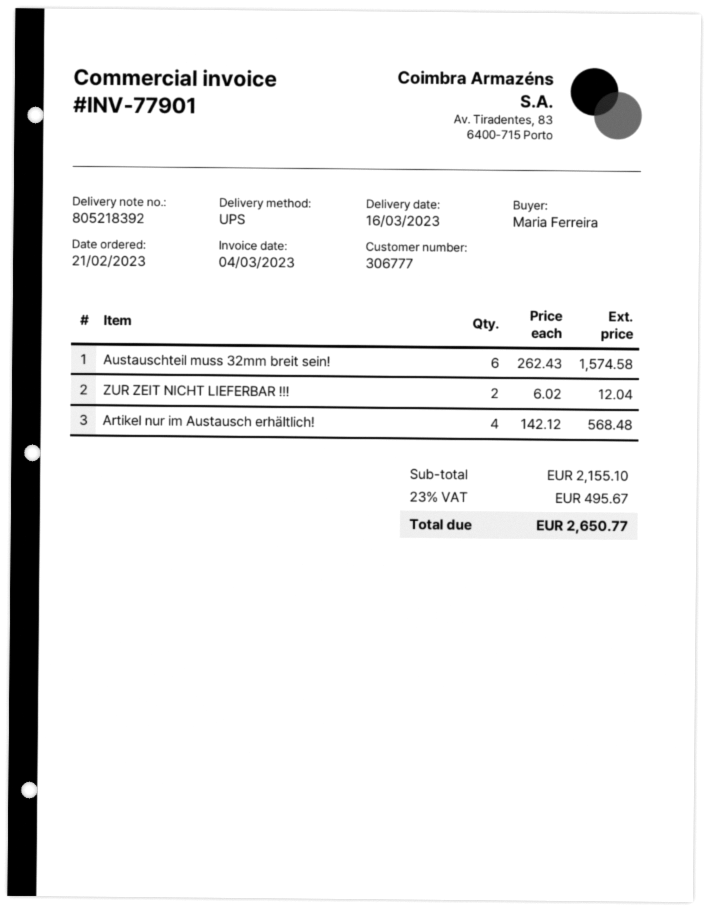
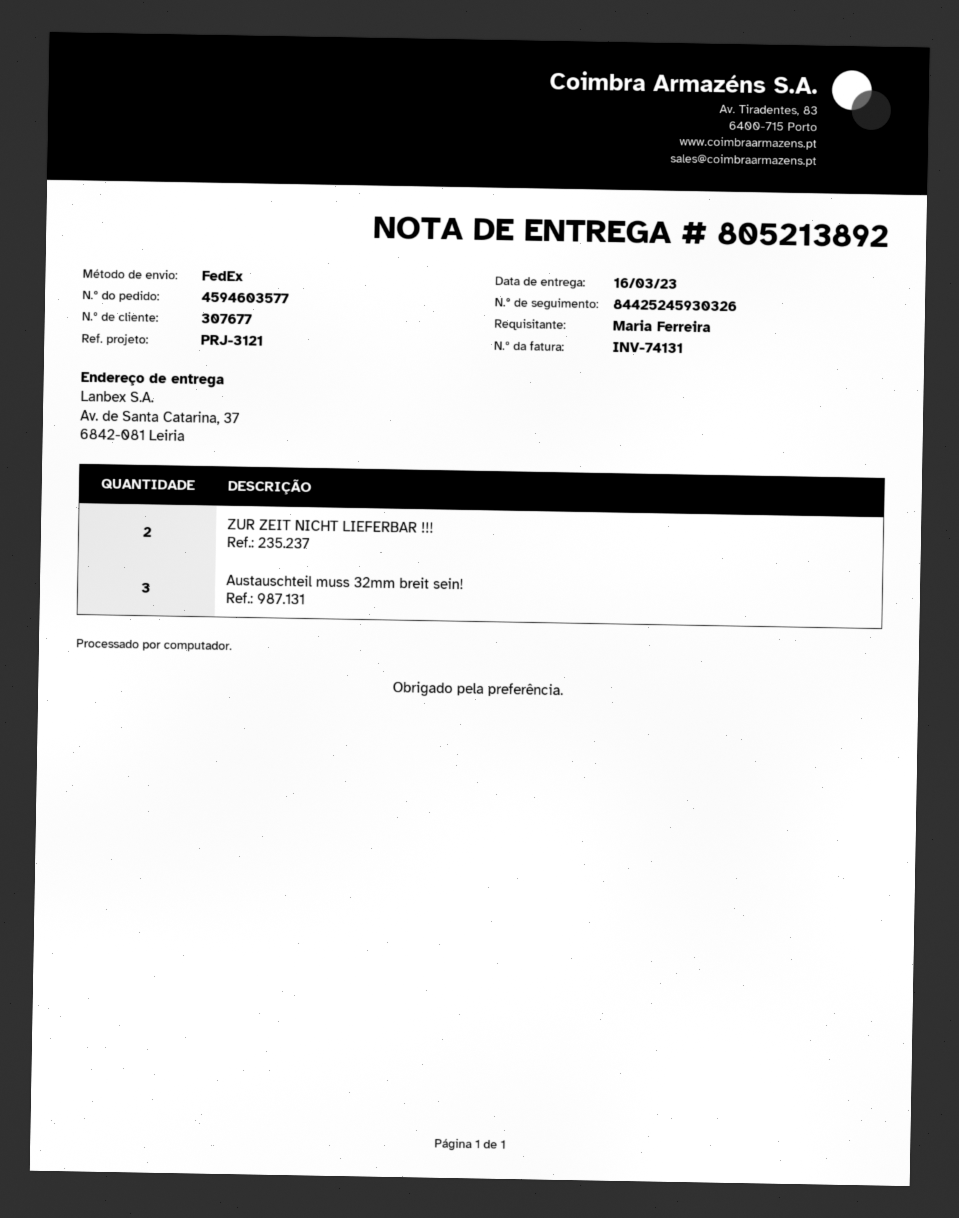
delivery note number: 805218392 -> 805213892
invoice number: INV-77901 -> INV-74131
customer number: 306777 -> 307677
shipping method: UPS -> FedEx
Austauschteil muss 32mm breit sein!: 6 -> 3
Artikel nur im Austausch erhältlich!: 4 -> none

